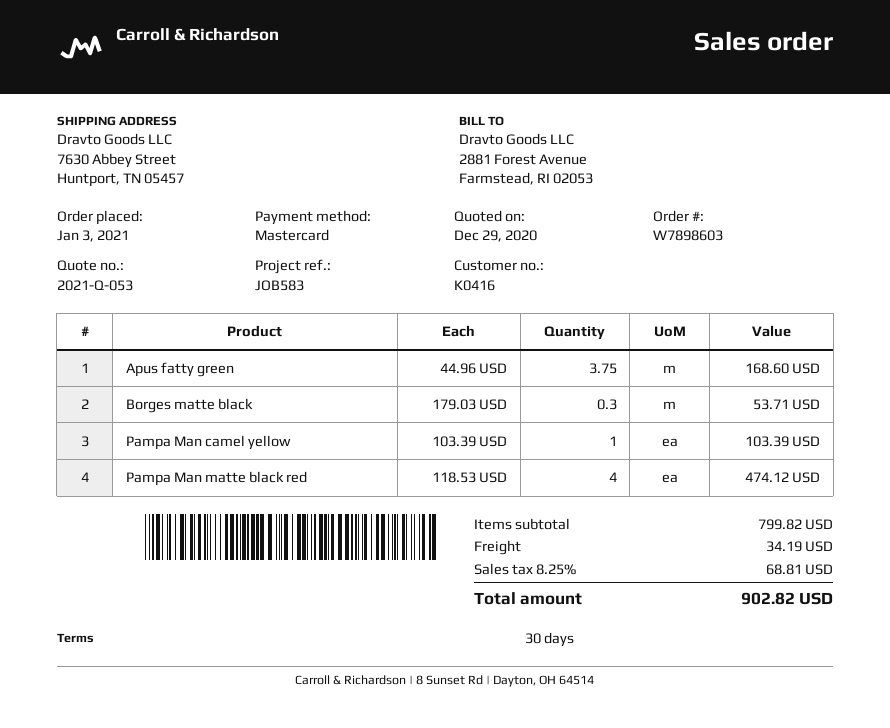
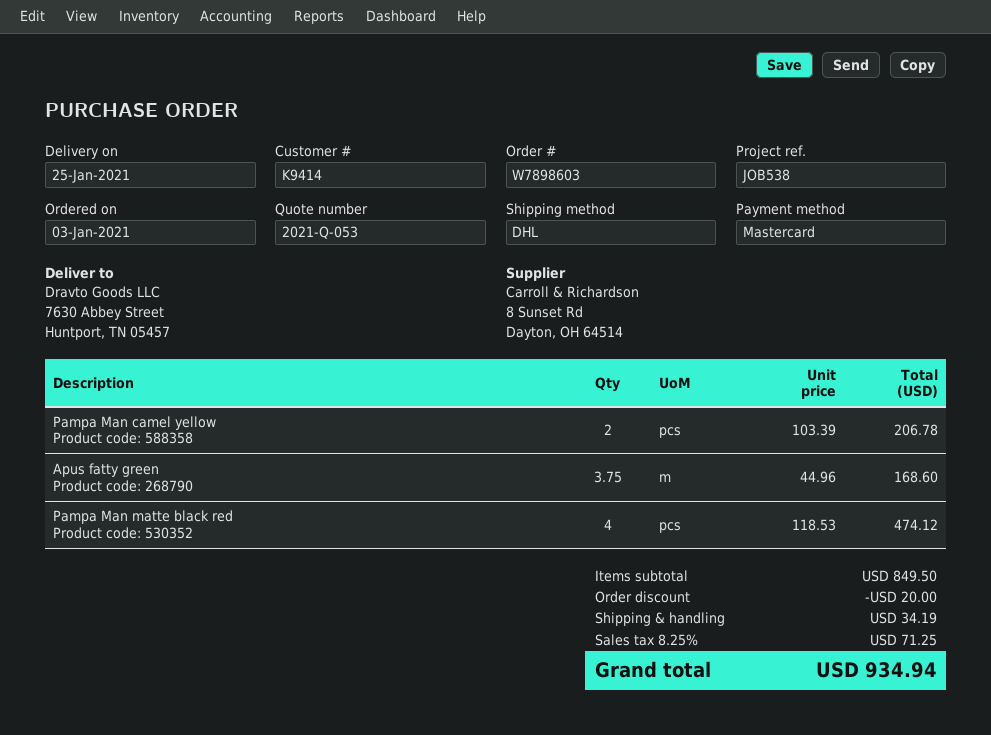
customer number: K0416 -> K9414
reference: JOB583 -> JOB538
Borges matte black: 0.3 x 179.03 = 53.71 -> none
Pampa Man camel yellow: 1 x 103.39 = 103.39 -> 2 x 103.39 = 206.78
subtotal: 799.82 -> 849.50
discount: none -> 20.00
tax: 8.25% = 68.81 -> 8.25% = 71.25
total: 902.82 -> 934.94

